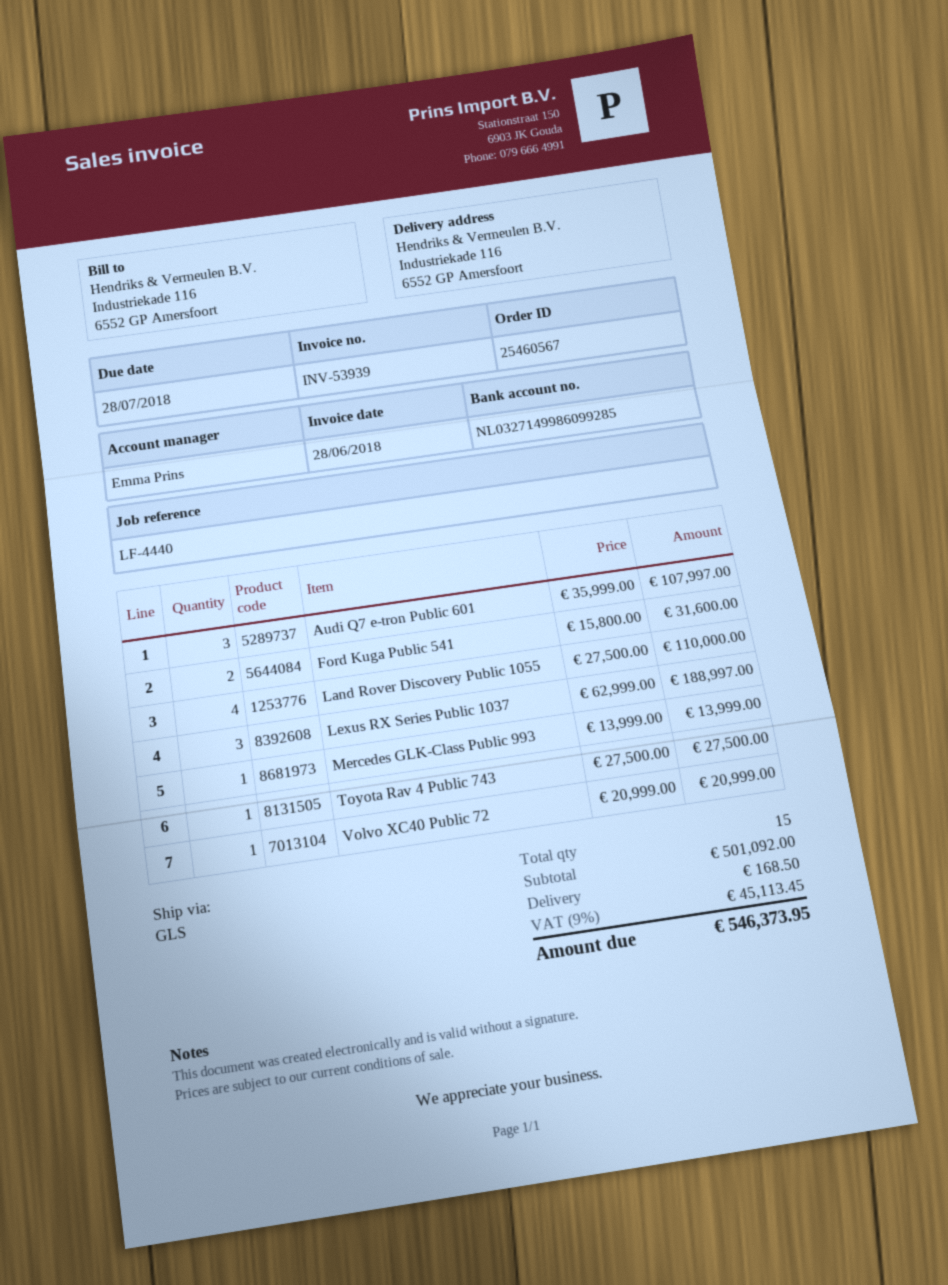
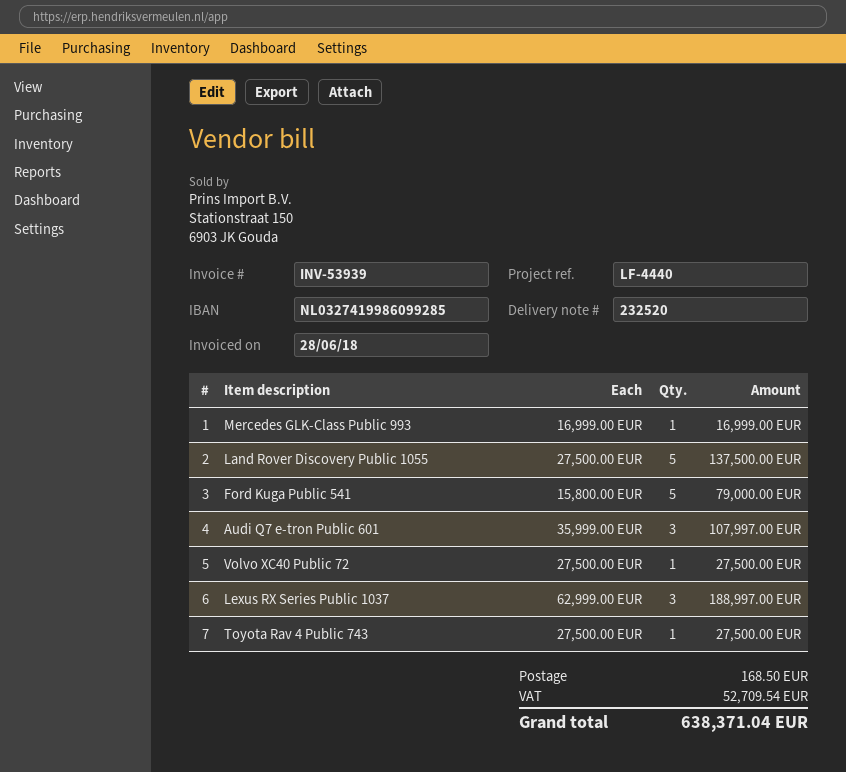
bank account: NL0327149986099285 -> NL0327419986099285
Ford Kuga Public 541: 2 x 15800.00 = 31600.00 -> 5 x 15800.00 = 79000.00
Land Rover Discovery Public 1055: 4 x 27500.00 = 110000.00 -> 5 x 27500.00 = 137500.00
Mercedes GLK-Class Public 993: 1 x 13999.00 = 13999.00 -> 1 x 16999.00 = 16999.00
Volvo XC40 Public 72: 1 x 20999.00 = 20999.00 -> 1 x 27500.00 = 27500.00
tax: 45113.45 -> 52709.54
total: 546373.95 -> 638371.04

